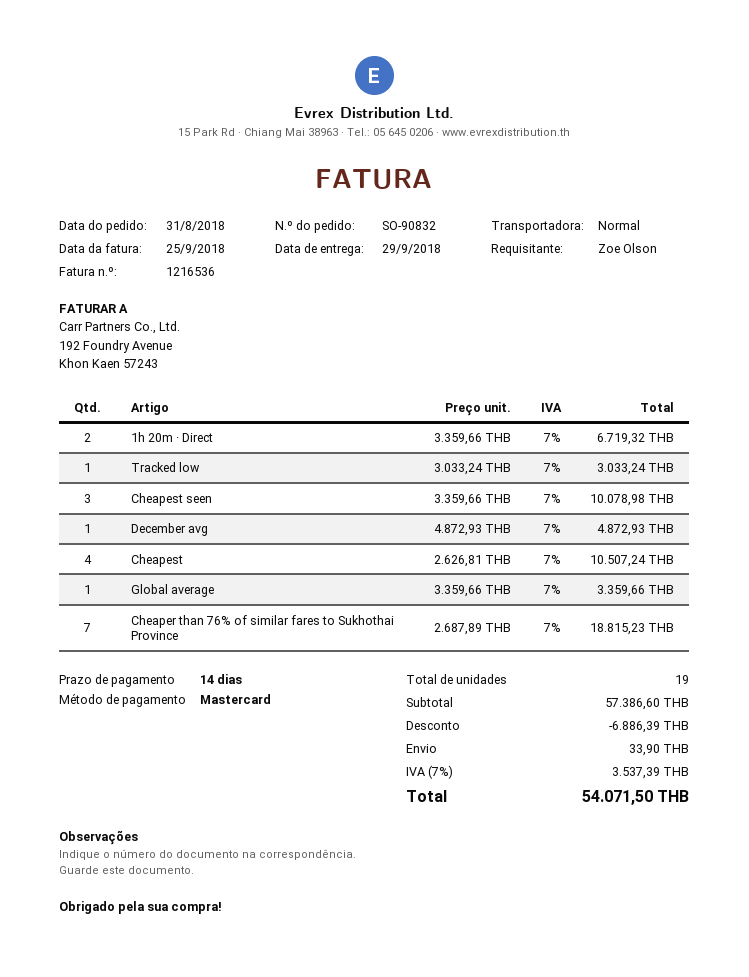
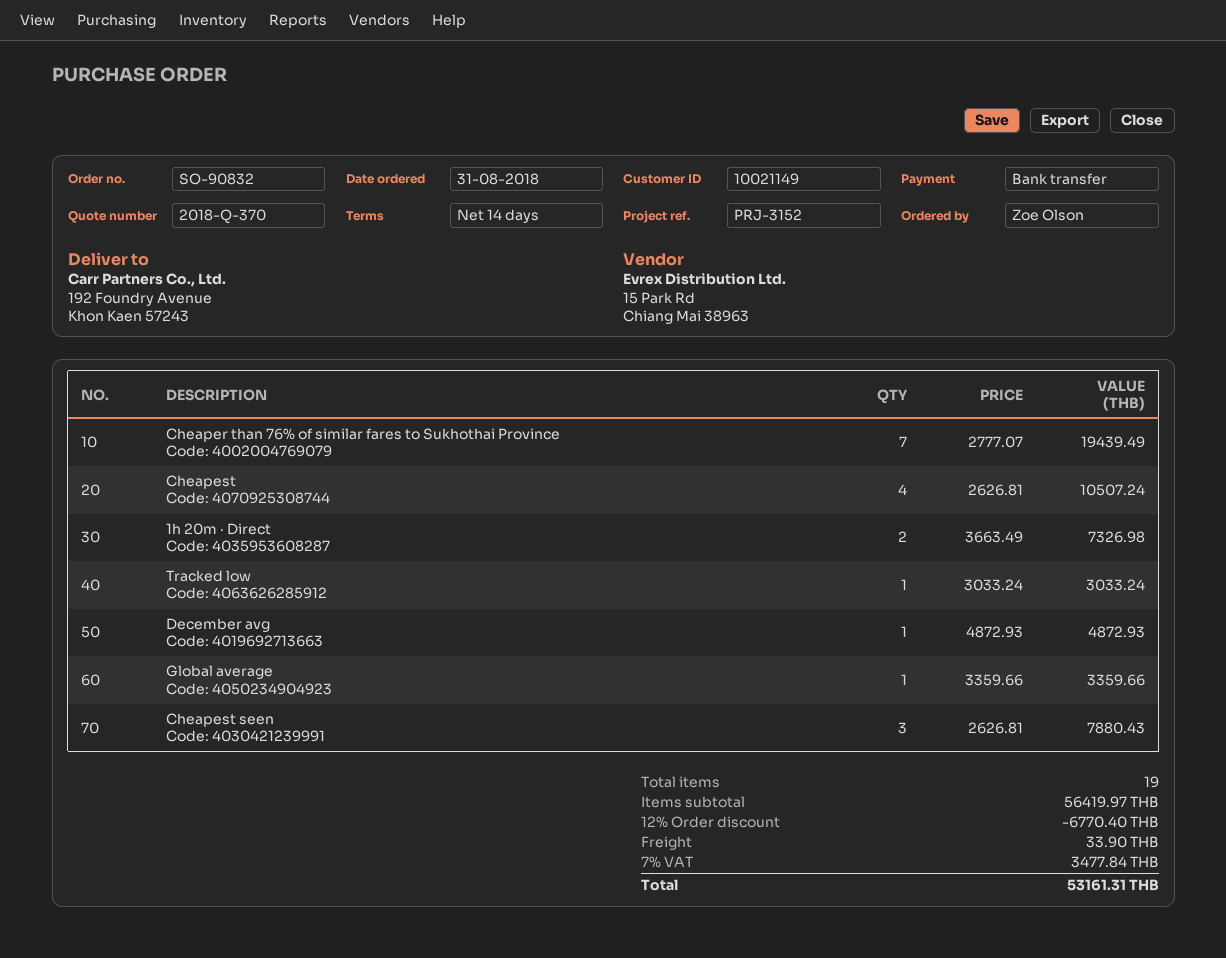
payment method: Mastercard -> bank transfer
1h 20m · Direct: 2 x 3359.66 = 6719.32 -> 2 x 3663.49 = 7326.98
Cheapest seen: 3 x 3359.66 = 10078.98 -> 3 x 2626.81 = 7880.43
Cheaper than 76% of similar fares to Sukhothai Province: 7 x 2687.89 = 18815.23 -> 7 x 2777.07 = 19439.49
subtotal: 57386.60 -> 56419.97
discount: 6886.39 -> 6770.40
tax: 7% = 3537.39 -> 7% = 3477.84
total: 54071.50 -> 53161.31

